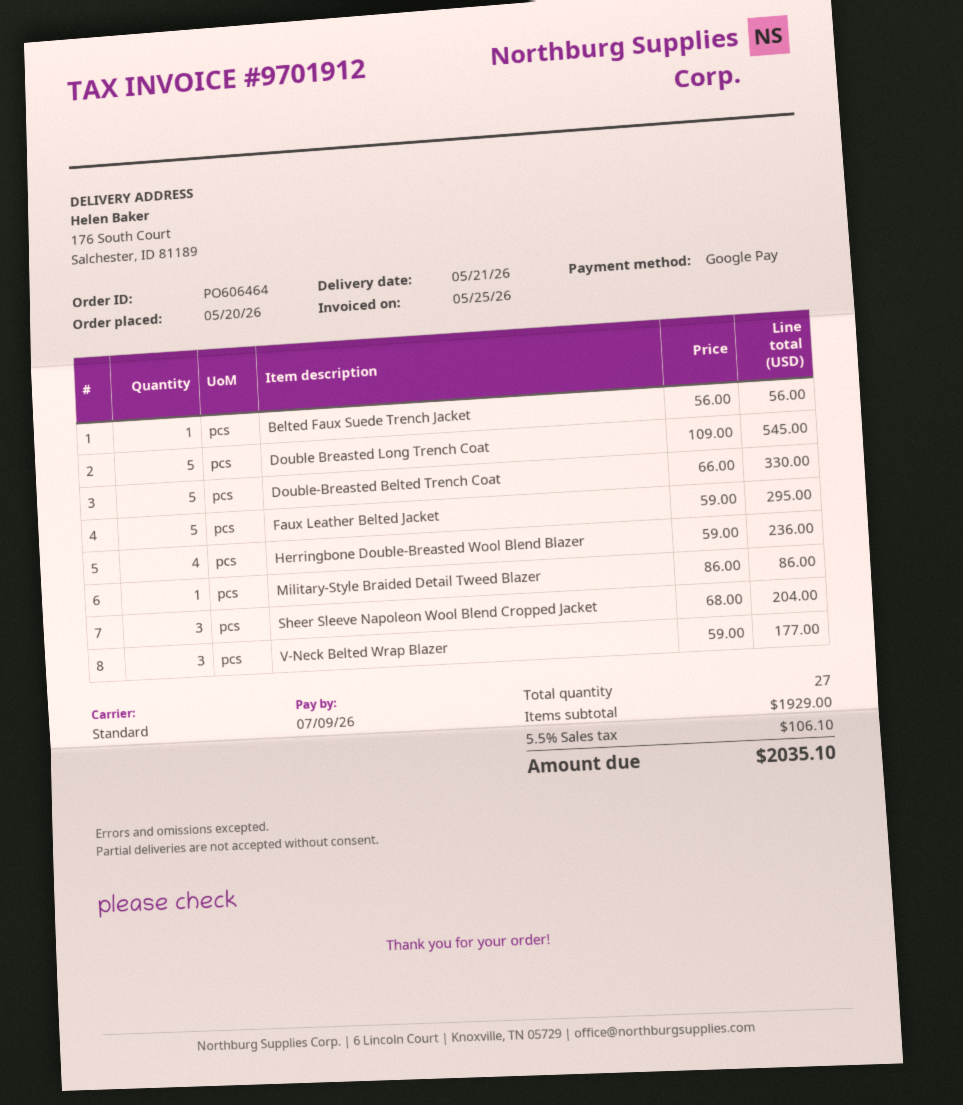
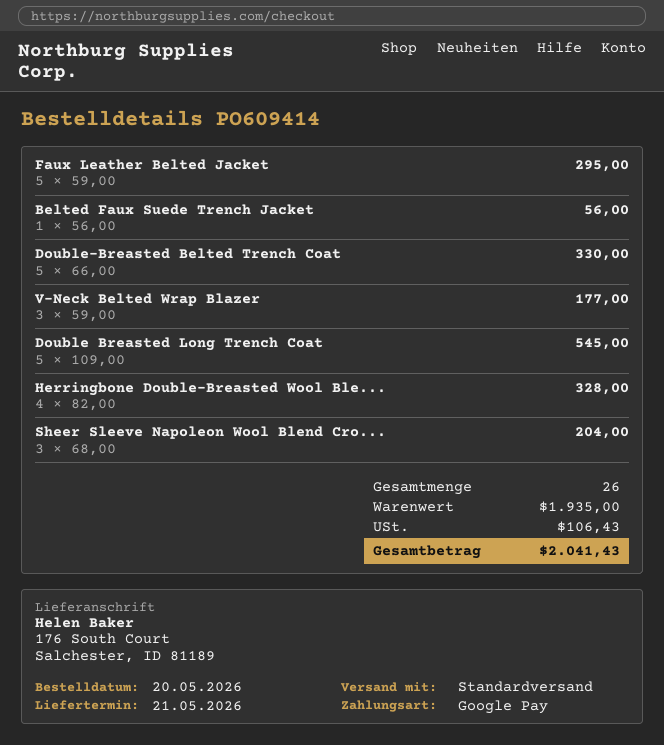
order number: PO606464 -> PO609414
Herringbone Double‑Breasted Wool Blend Blazer: 4 x 59.00 = 236.00 -> 4 x 82.00 = 328.00
Military‑Style Braided Detail Tweed Blazer: 1 x 86.00 = 86.00 -> none
total quantity: 27 -> 26
subtotal: 1929.00 -> 1935.00
tax: 106.10 -> 106.43
total: 2035.10 -> 2041.43

